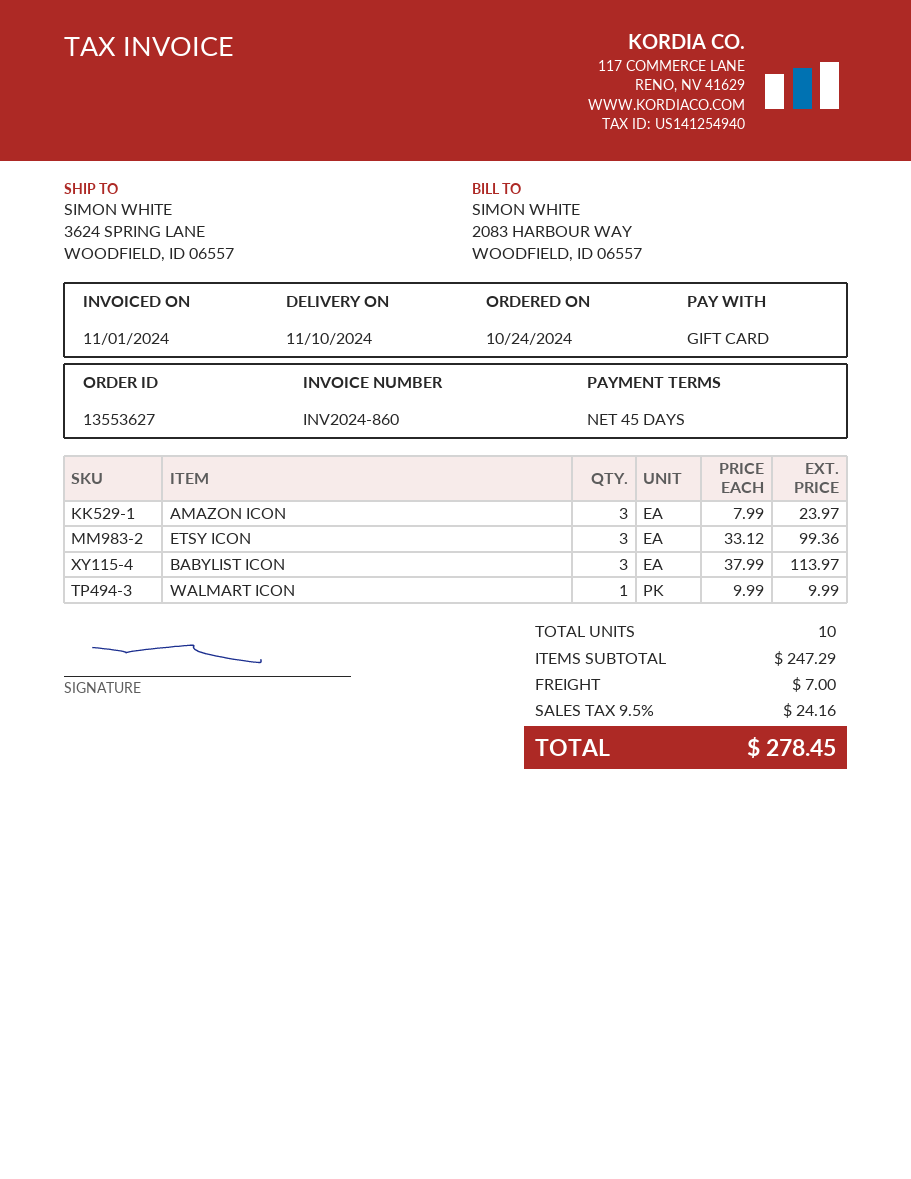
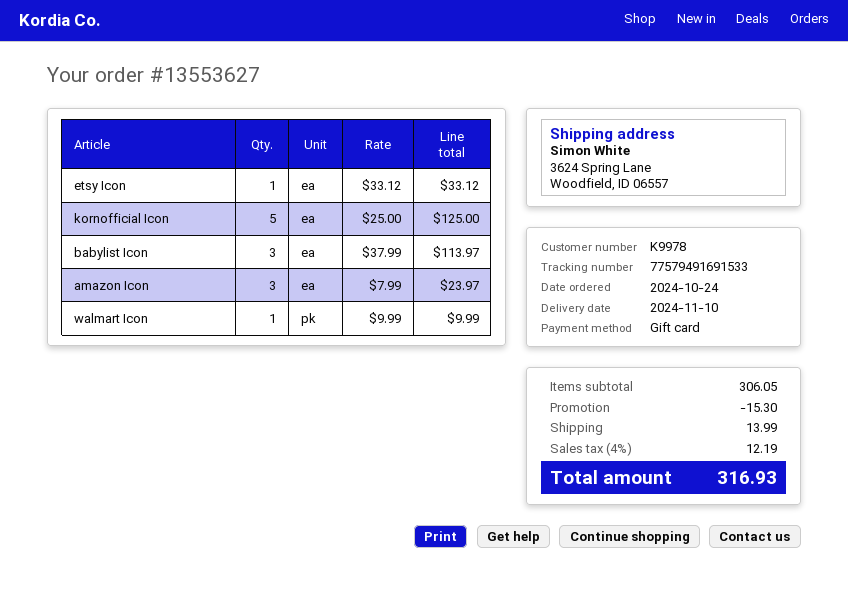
ETSY ICON: 3 x 33.12 = 99.36 -> 1 x 33.12 = 33.12
kornofficial Icon: none -> 5 x 25.00 = 125.00
subtotal: 247.29 -> 306.05
discount: none -> 15.30
shipping: 7.00 -> 13.99
tax: 9.5% = 24.16 -> 4% = 12.19
total: 278.45 -> 316.93

